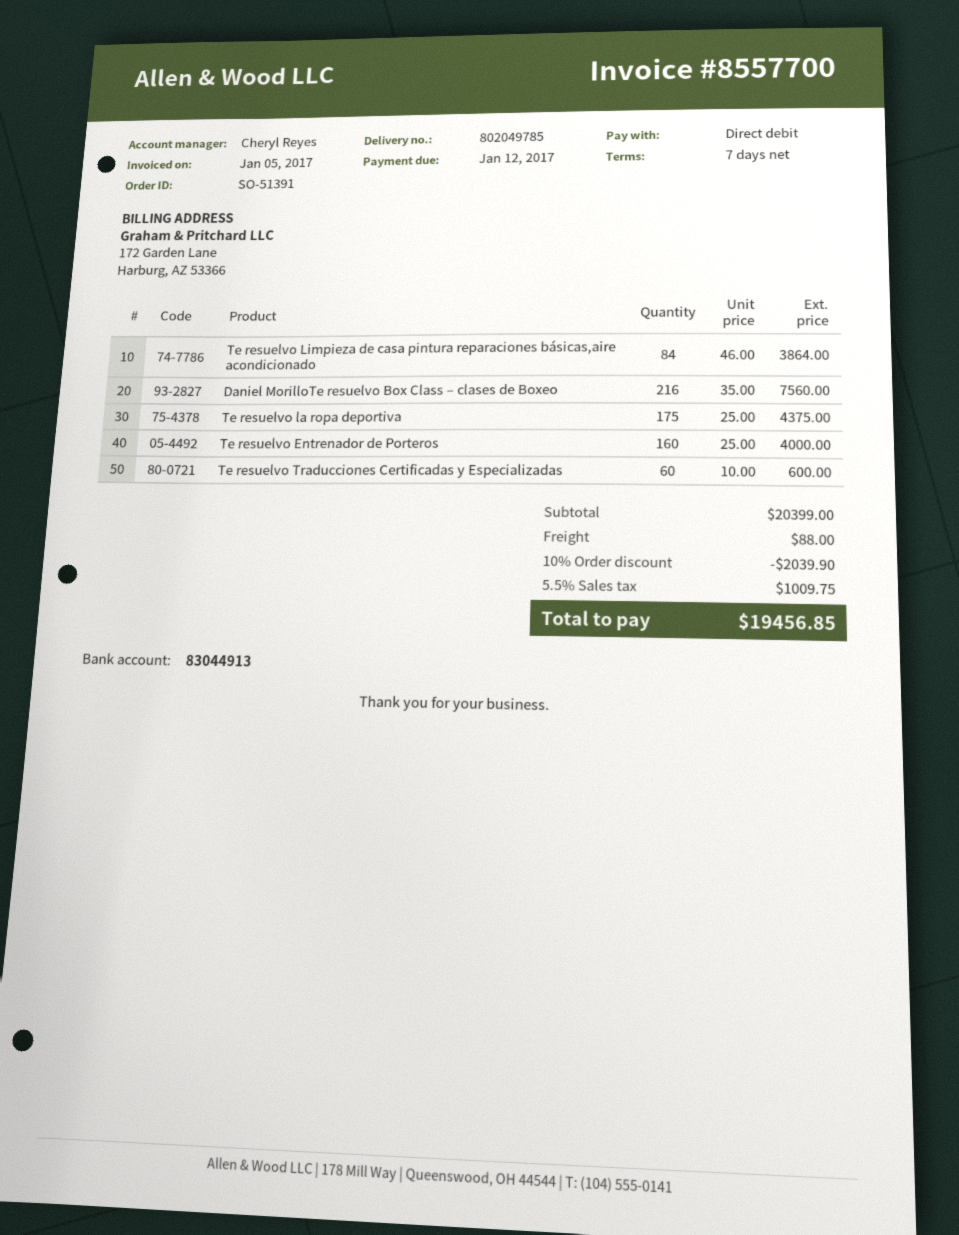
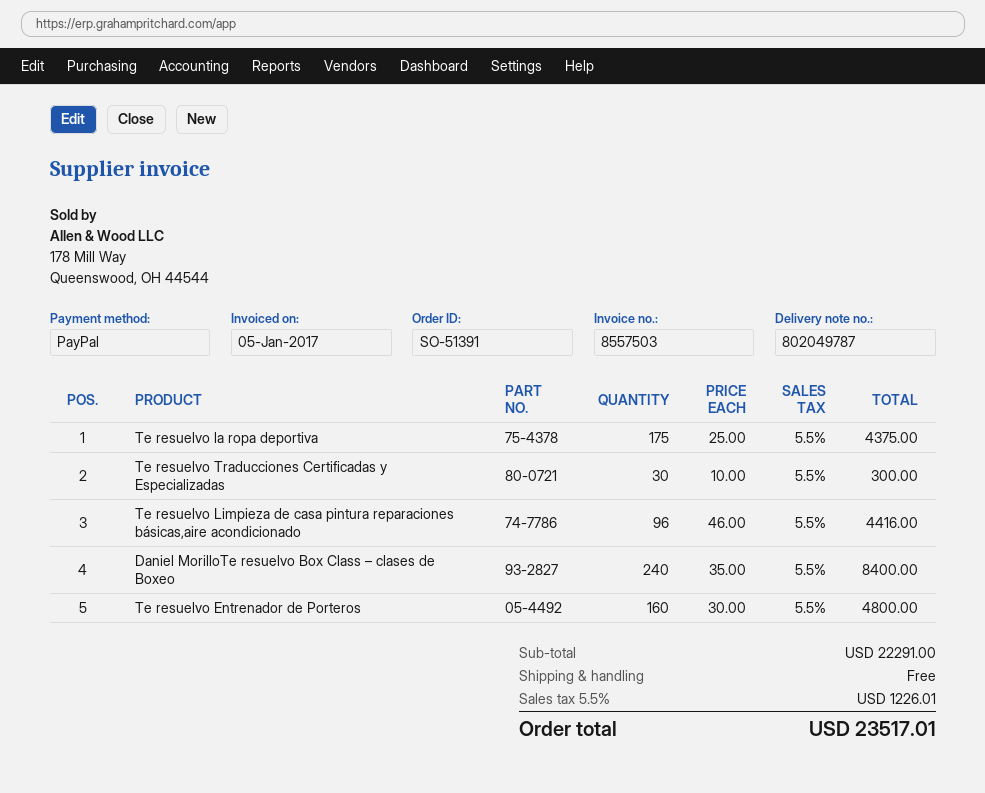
delivery note number: 802049785 -> 802049787
invoice number: 8557700 -> 8557503
payment method: direct debit -> PayPal
Te resuelvo Limpieza de casa pintura reparaciones básicas,aire acondicionado: 84 x 46.00 = 3864.00 -> 96 x 46.00 = 4416.00
Daniel MorilloTe resuelvo Box Class – clases de Boxeo: 216 x 35.00 = 7560.00 -> 240 x 35.00 = 8400.00
Te resuelvo Entrenador de Porteros: 160 x 25.00 = 4000.00 -> 160 x 30.00 = 4800.00
Te resuelvo Traducciones Certificadas y Especializadas: 60 x 10.00 = 600.00 -> 30 x 10.00 = 300.00
subtotal: 20399.00 -> 22291.00
discount: 10% = 2039.90 -> none
shipping: 88.00 -> 0.00
tax: 5.5% = 1009.75 -> 5.5% = 1226.01
total: 19456.85 -> 23517.01

